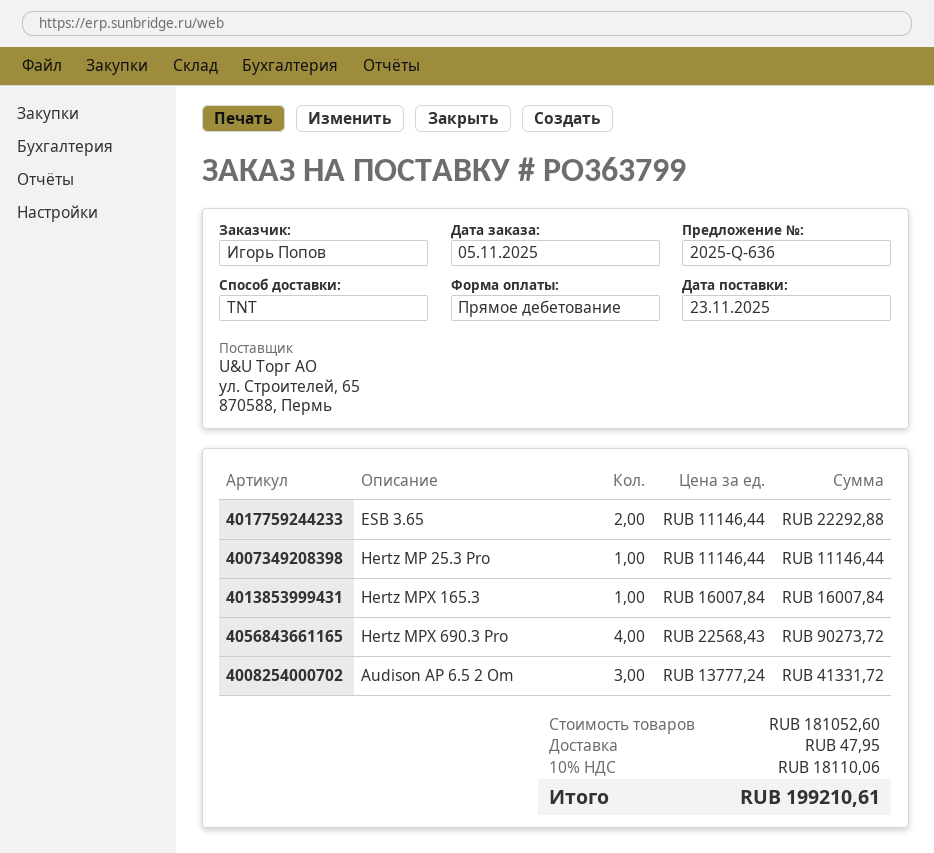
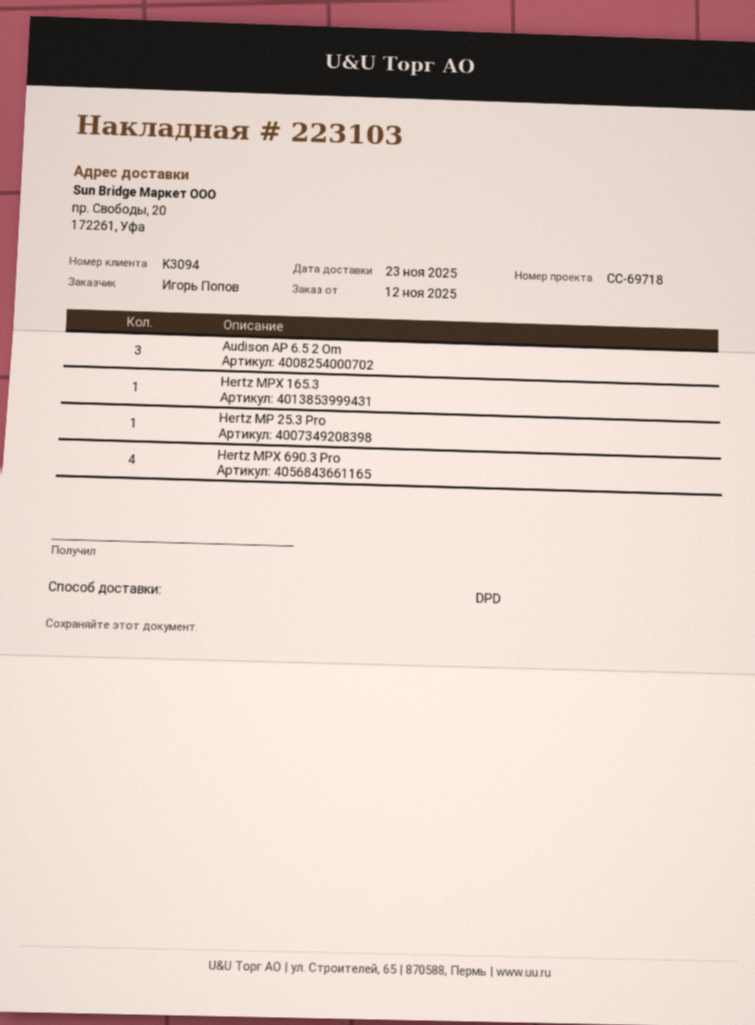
order date: 2025-11-05 -> 2025-11-12
shipping method: TNT -> DPD
ESB 3.65: 2 -> none

